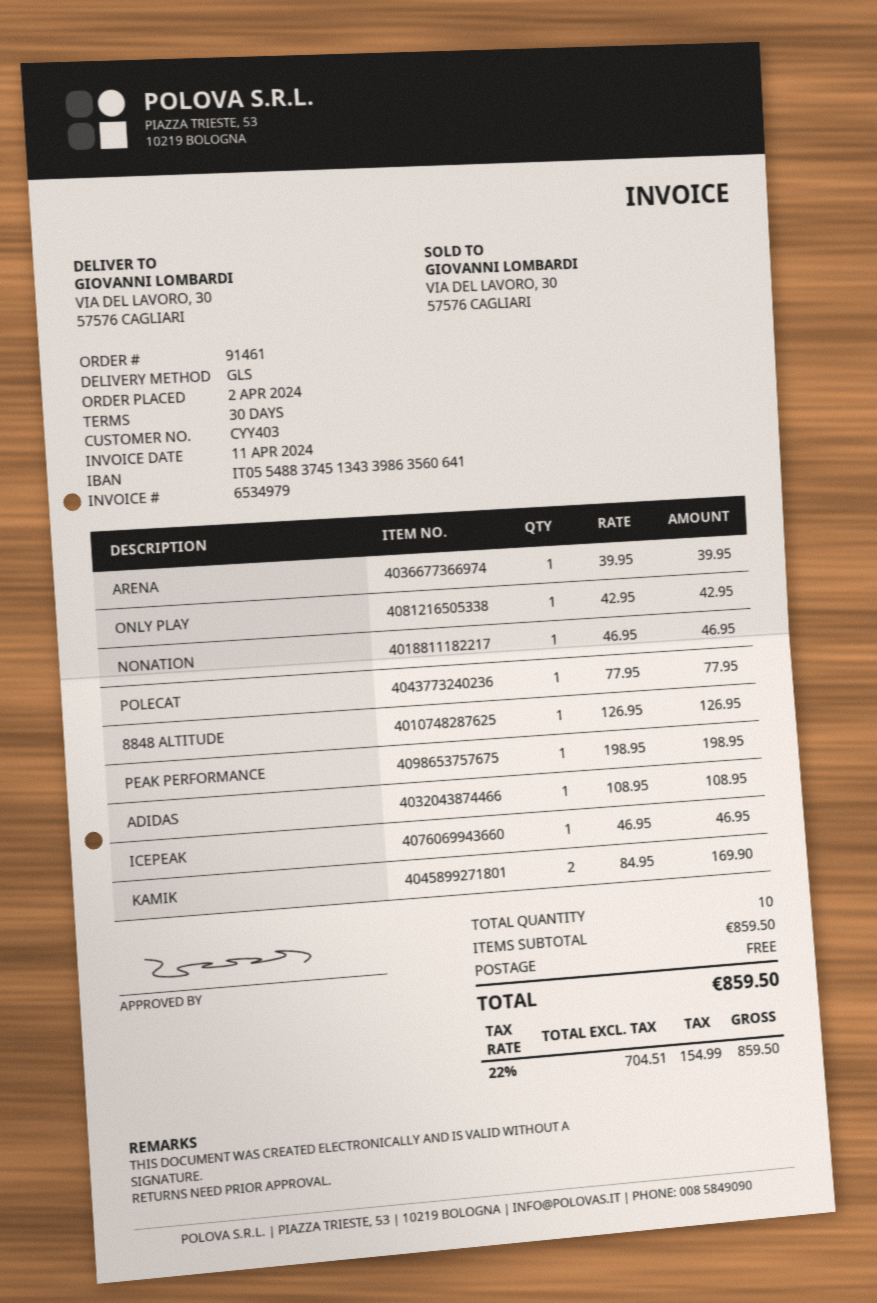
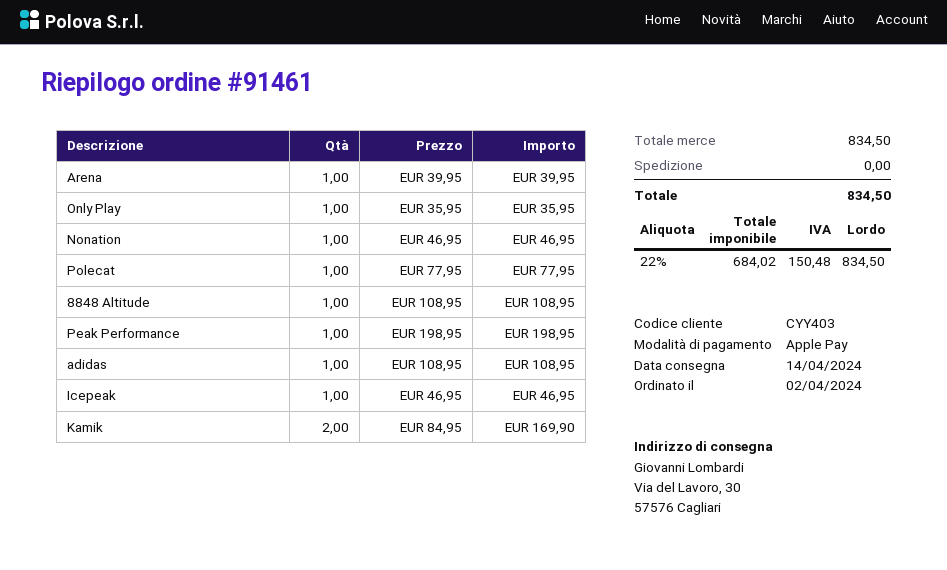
ONLY PLAY: 1 x 42.95 = 42.95 -> 1 x 35.95 = 35.95
8848 ALTITUDE: 1 x 126.95 = 126.95 -> 1 x 108.95 = 108.95
subtotal: 859.50 -> 834.50
net: 704.51 -> 684.02
tax: 22% = 154.99 -> 22% = 150.48
total: 859.50 -> 834.50

